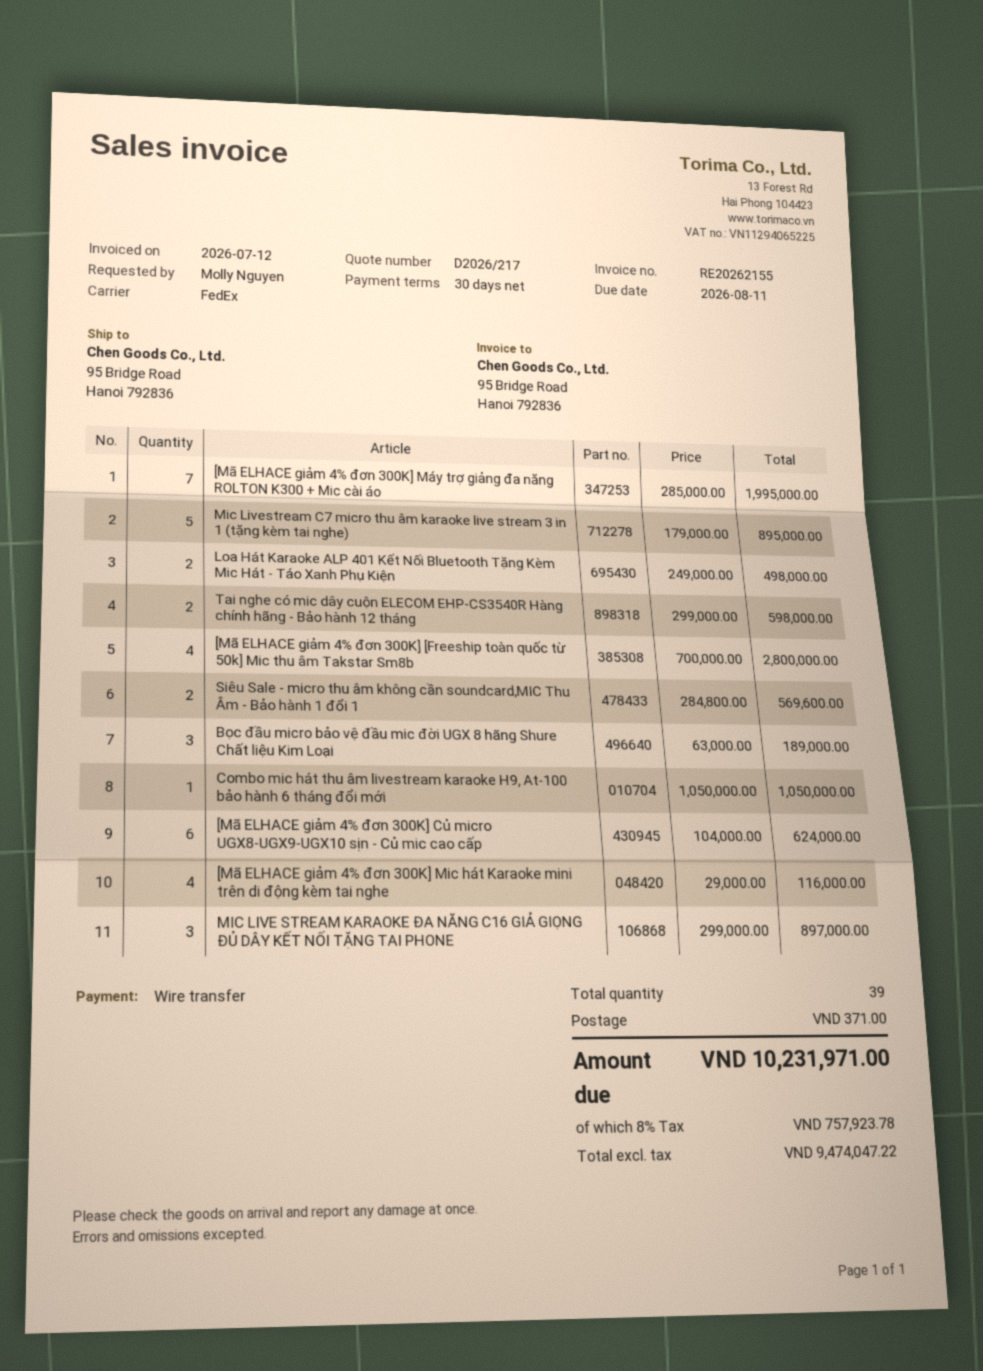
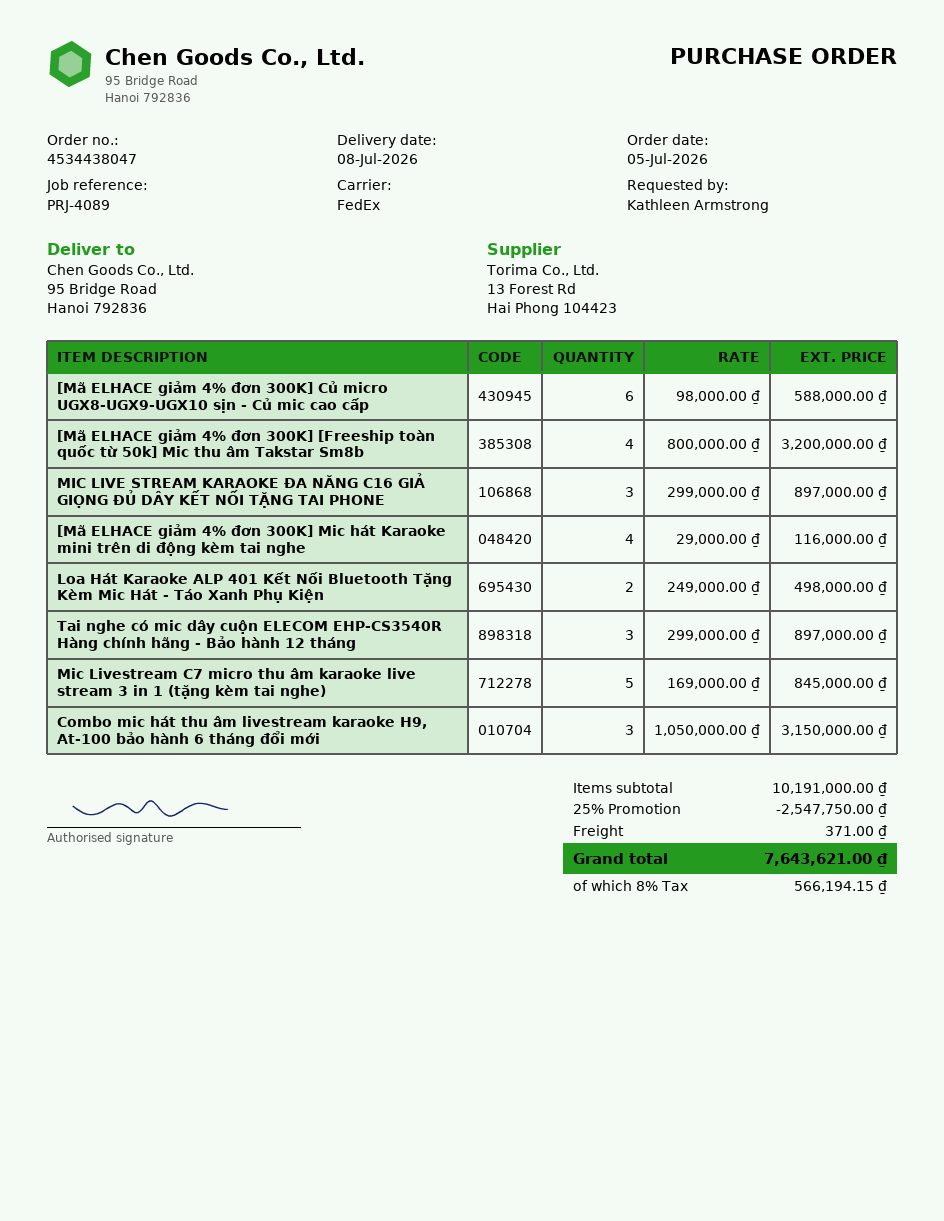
ordered by: Molly Nguyen -> Kathleen Armstrong
[Mã ELHACE giảm 4% đơn 300K] Máy trợ giảng đa năng ROLTON K300 + Mic cài áo: 7 x 285000.00 = 1995000.00 -> none
Mic Livestream C7 micro thu âm karaoke live stream 3 in 1 (tặng kèm tai nghe): 5 x 179000.00 = 895000.00 -> 5 x 169000.00 = 845000.00
Tai nghe có mic dây cuộn ELECOM EHP-CS3540R Hàng chính hãng - Bảo hành 12 tháng: 2 x 299000.00 = 598000.00 -> 3 x 299000.00 = 897000.00
[Mã ELHACE giảm 4% đơn 300K] [Freeship toàn quốc từ 50k] Mic thu âm Takstar Sm8b: 4 x 700000.00 = 2800000.00 -> 4 x 800000.00 = 3200000.00
Siêu Sale - micro thu âm không cần soundcard,MIC Thu Âm - Bảo hành 1 đổi 1: 2 x 284800.00 = 569600.00 -> none
Bọc đầu micro bảo vệ đầu mic đời UGX 8 hãng Shure Chất liệu Kim Loại: 3 x 63000.00 = 189000.00 -> none
Combo mic hát thu âm livestream karaoke H9, At-100 bảo hành 6 tháng đổi mới: 1 x 1050000.00 = 1050000.00 -> 3 x 1050000.00 = 3150000.00
[Mã ELHACE giảm 4% đơn 300K] Củ micro UGX8-UGX9-UGX10 sịn - Củ mic cao cấp: 6 x 104000.00 = 624000.00 -> 6 x 98000.00 = 588000.00
discount: none -> 25% = 2547750.00
tax: 8% = 757923.78 -> 8% = 566194.15
total: 10231971.00 -> 7643621.00

